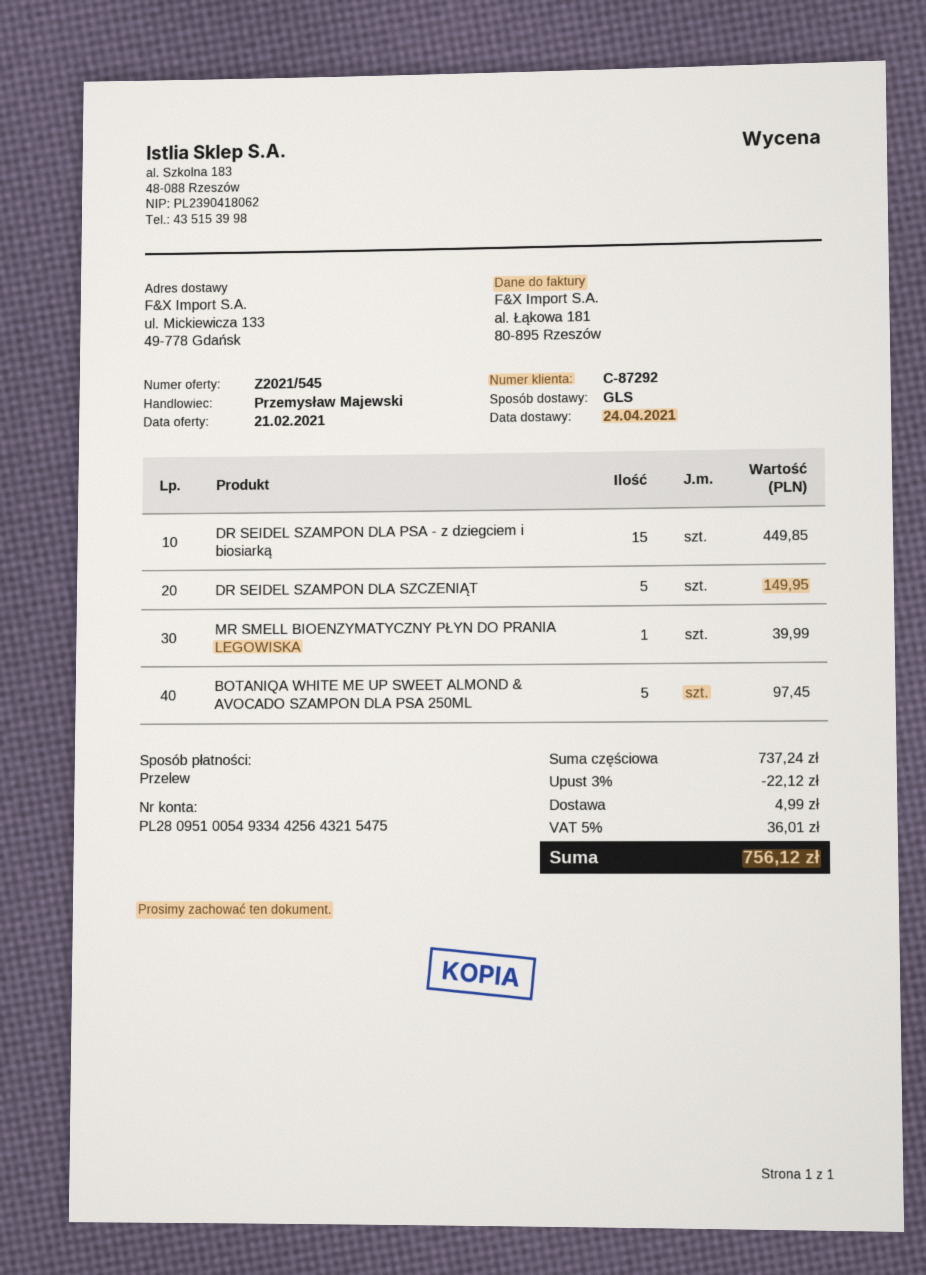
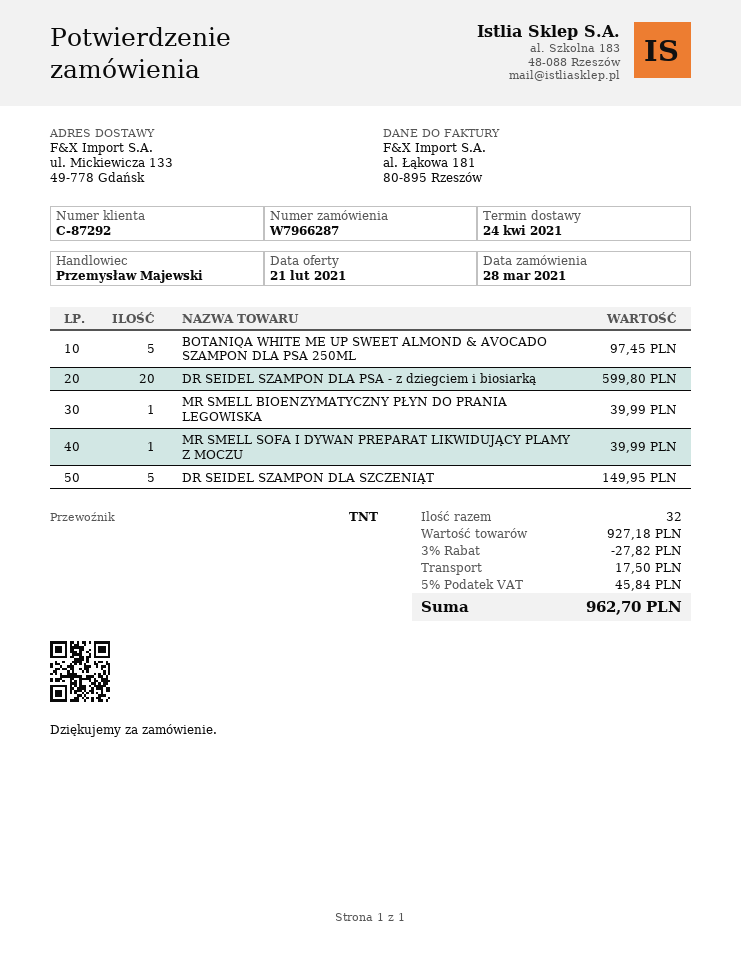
shipping method: GLS -> TNT
DR SEIDEL SZAMPON DLA PSA - z dziegciem i biosiarką: 15 for 449.85 -> 20 for 599.80
MR SMELL SOFA I DYWAN PREPARAT LIKWIDUJĄCY PLAMY Z MOCZU: none -> 1 for 39.99
subtotal: 737.24 -> 927.18
discount: 3% = 22.12 -> 3% = 27.82
shipping: 4.99 -> 17.50
tax: 5% = 36.01 -> 5% = 45.84
total: 756.12 -> 962.70

